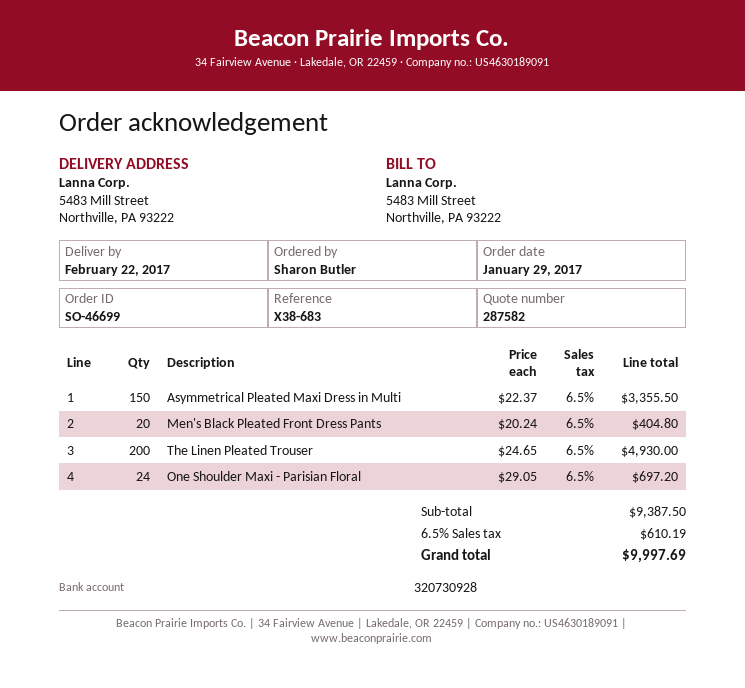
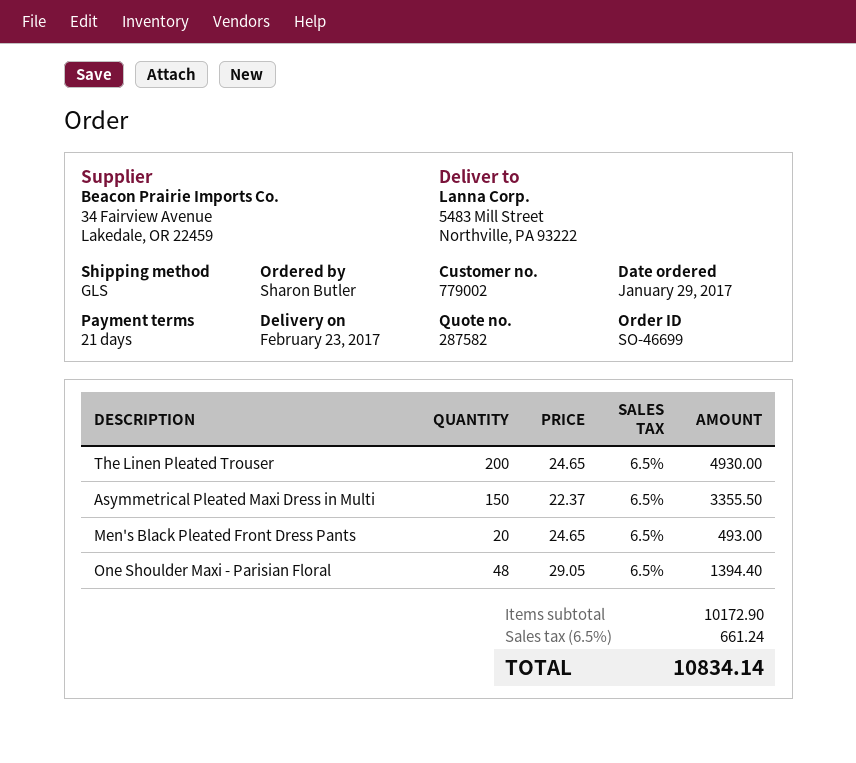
delivery date: 2017-02-22 -> 2017-02-23
Men's Black Pleated Front Dress Pants: 20 x 20.24 = 404.80 -> 20 x 24.65 = 493.00
One Shoulder Maxi - Parisian Floral: 24 x 29.05 = 697.20 -> 48 x 29.05 = 1394.40
subtotal: 9387.50 -> 10172.90
tax: 6.5% = 610.19 -> 6.5% = 661.24
total: 9997.69 -> 10834.14

